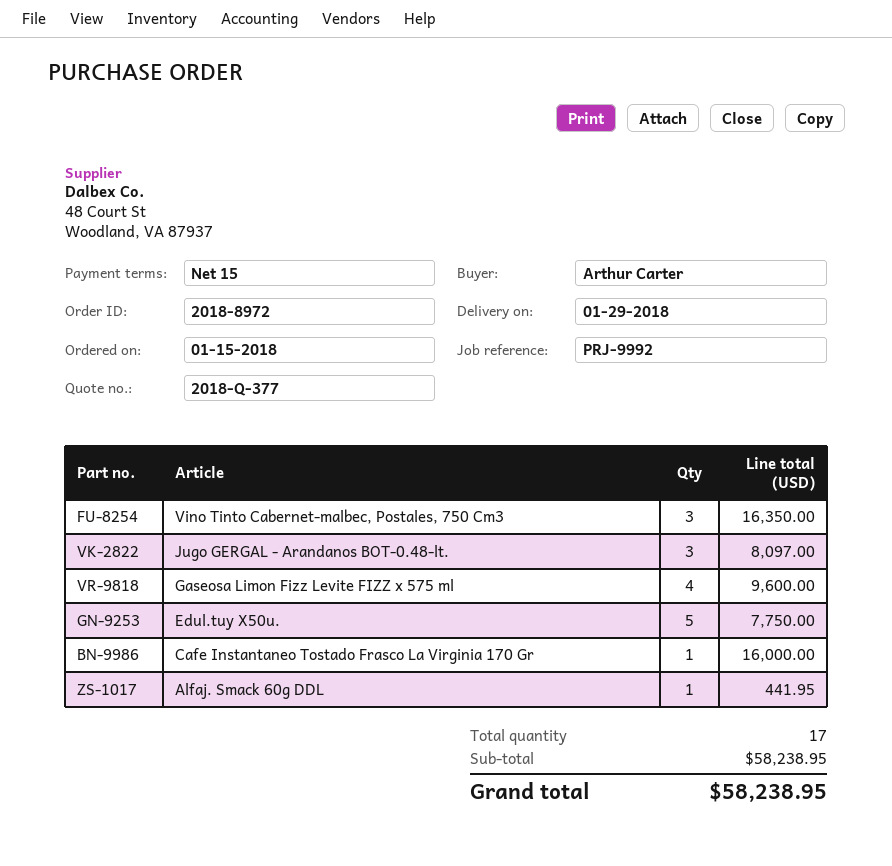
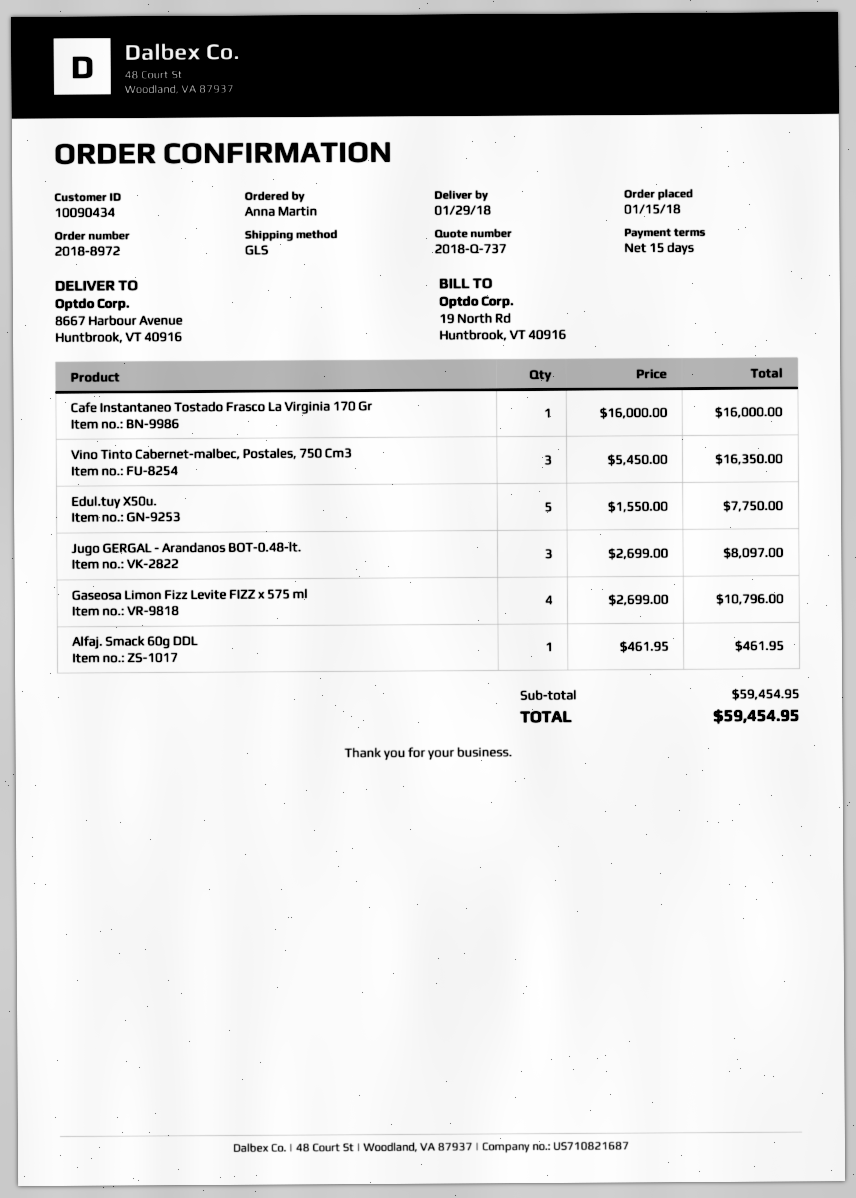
quote number: 2018-Q-377 -> 2018-Q-737
ordered by: Arthur Carter -> Anna Martin
Gaseosa Limon Fizz Levite FIZZ x 575 ml: 4 for 9600.00 -> 4 for 10796.00
Alfaj. Smack 60g DDL: 1 for 441.95 -> 1 for 461.95
subtotal: 58238.95 -> 59454.95
total: 58238.95 -> 59454.95

